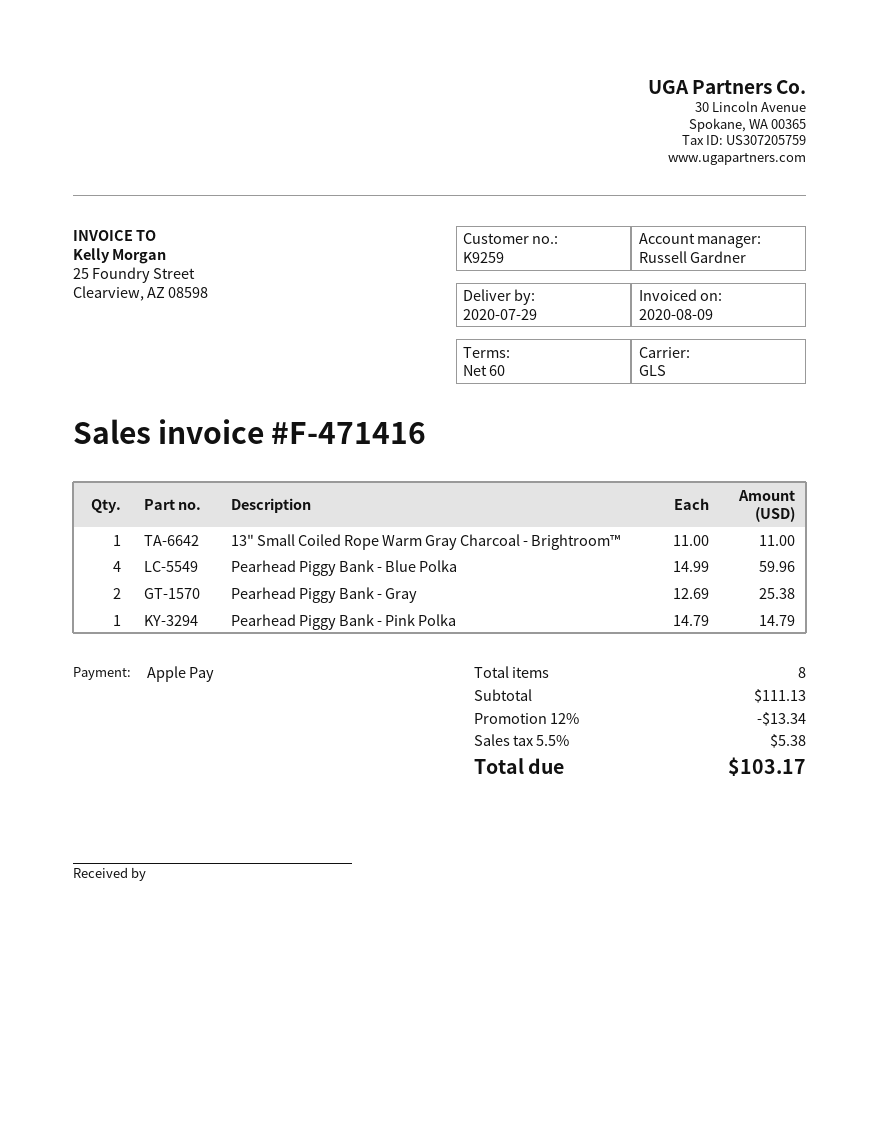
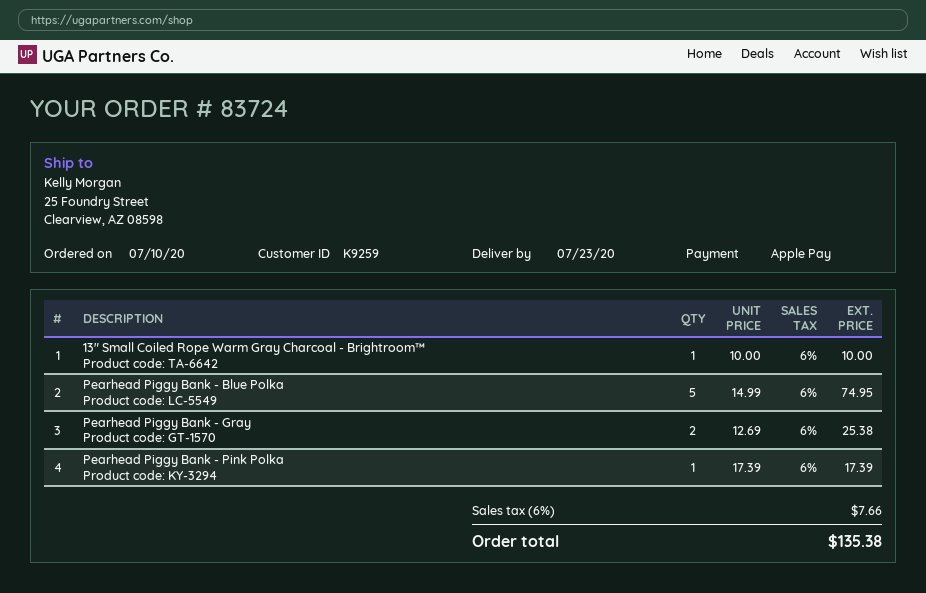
delivery date: 2020-07-29 -> 2020-07-23
13" Small Coiled Rope Warm Gray Charcoal - Brightroom™: 1 x 11.00 = 11.00 -> 1 x 10.00 = 10.00
Pearhead Piggy Bank - Blue Polka: 4 x 14.99 = 59.96 -> 5 x 14.99 = 74.95
Pearhead Piggy Bank - Pink Polka: 1 x 14.79 = 14.79 -> 1 x 17.39 = 17.39
discount: 12% = 13.34 -> none
tax: 5.5% = 5.38 -> 6% = 7.66
total: 103.17 -> 135.38

